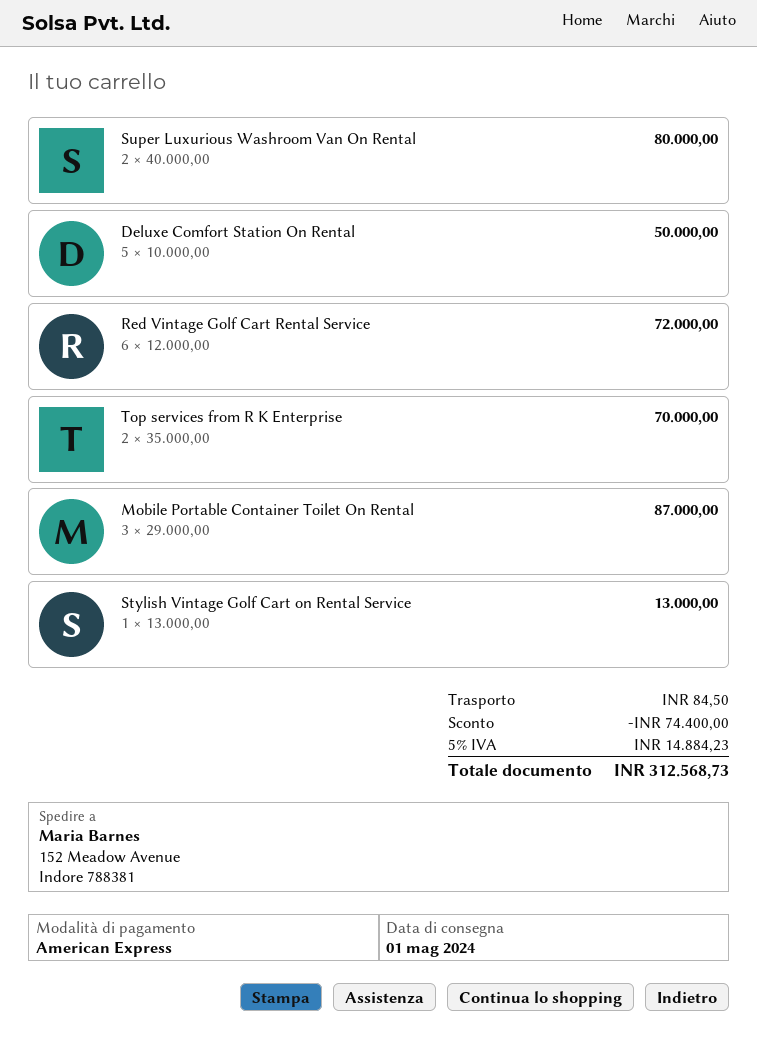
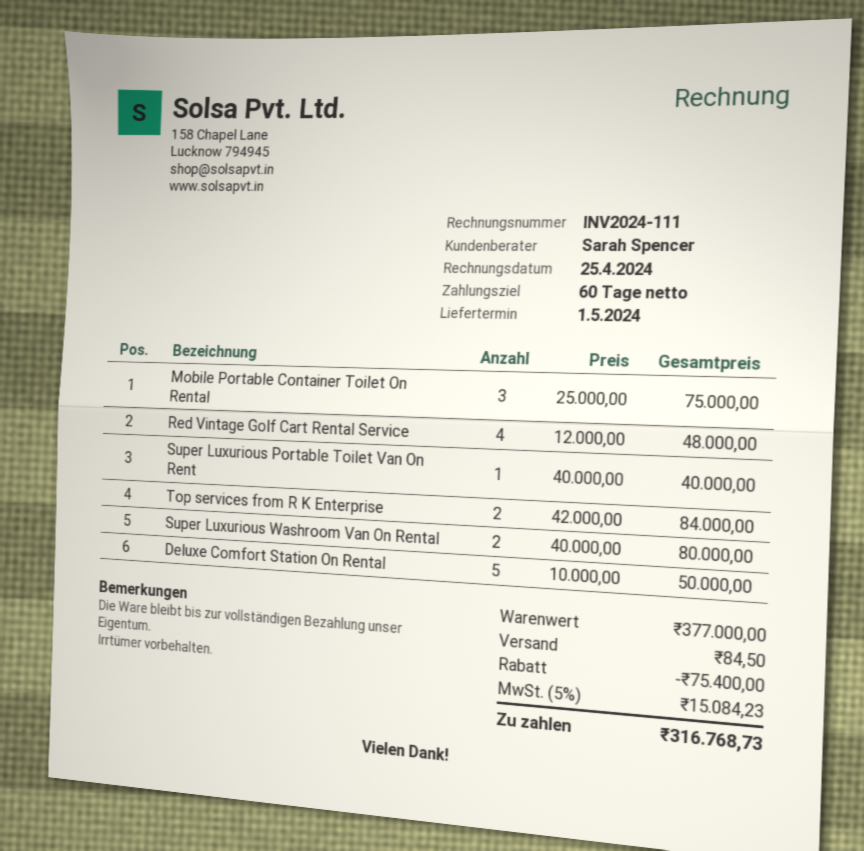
Red Vintage Golf Cart Rental Service: 6 x 12000.00 = 72000.00 -> 4 x 12000.00 = 48000.00
Top services from R K Enterprise: 2 x 35000.00 = 70000.00 -> 2 x 42000.00 = 84000.00
Mobile Portable Container Toilet On Rental: 3 x 29000.00 = 87000.00 -> 3 x 25000.00 = 75000.00
Stylish Vintage Golf Cart on Rental Service: 1 x 13000.00 = 13000.00 -> none
Super Luxurious Portable Toilet Van On Rent: none -> 1 x 40000.00 = 40000.00
discount: 74400.00 -> 75400.00
tax: 5% = 14884.23 -> 5% = 15084.23
total: 312568.73 -> 316768.73

